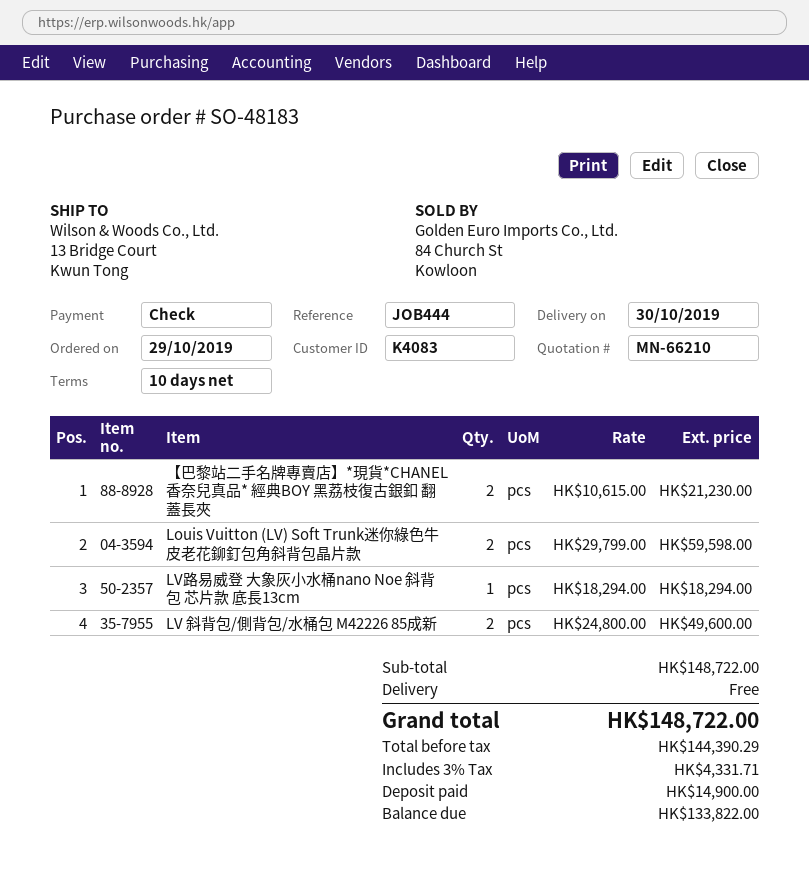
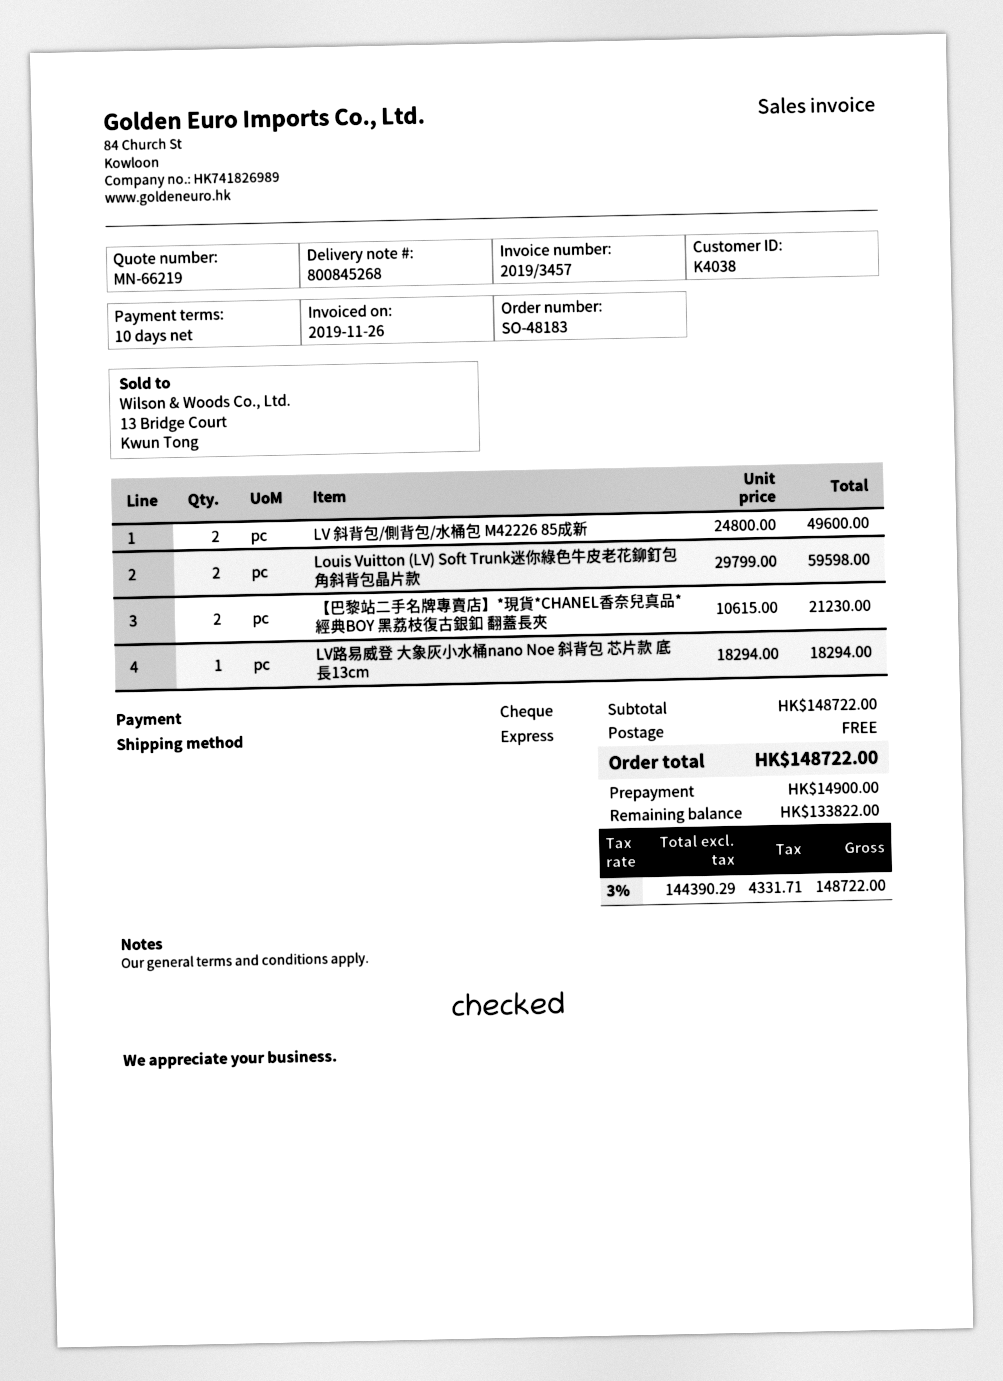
quote number: MN-66210 -> MN-66219
customer number: K4083 -> K4038

